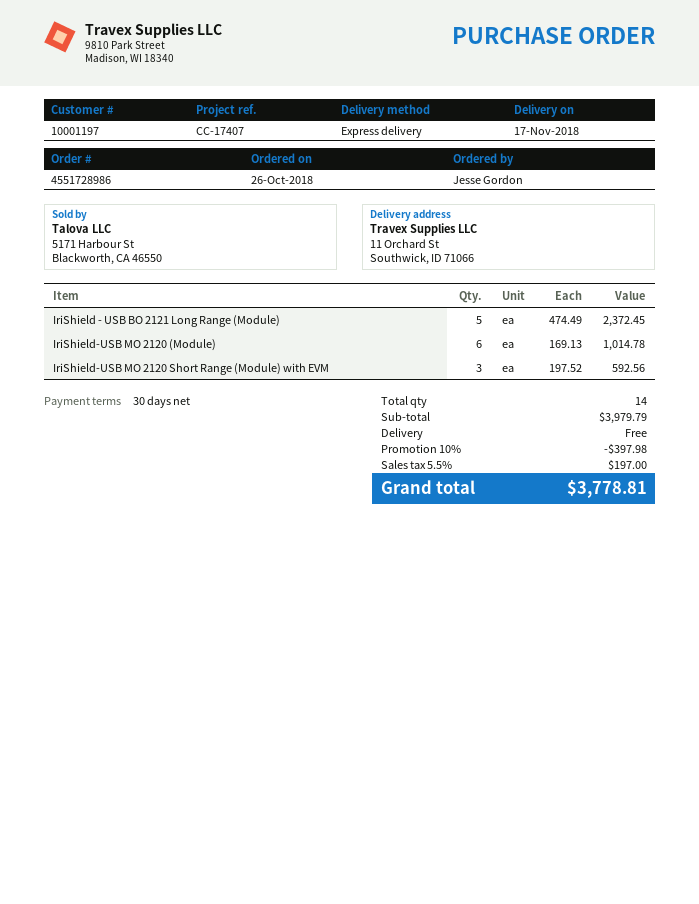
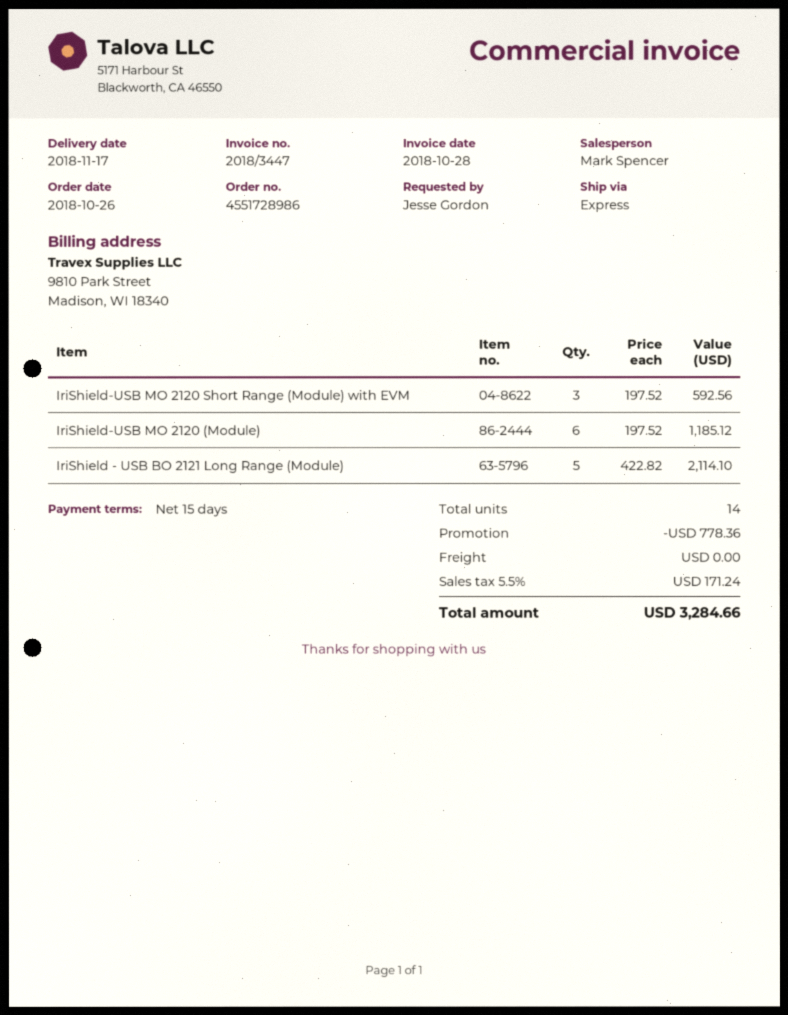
payment terms: 30 days -> 15 days
IriShield - USB BO 2121 Long Range (Module): 5 x 474.49 = 2372.45 -> 5 x 422.82 = 2114.10
IriShield-USB MO 2120 (Module): 6 x 169.13 = 1014.78 -> 6 x 197.52 = 1185.12
discount: 397.98 -> 778.36
tax: 5.5% = 197.00 -> 5.5% = 171.24
total: 3778.81 -> 3284.66

